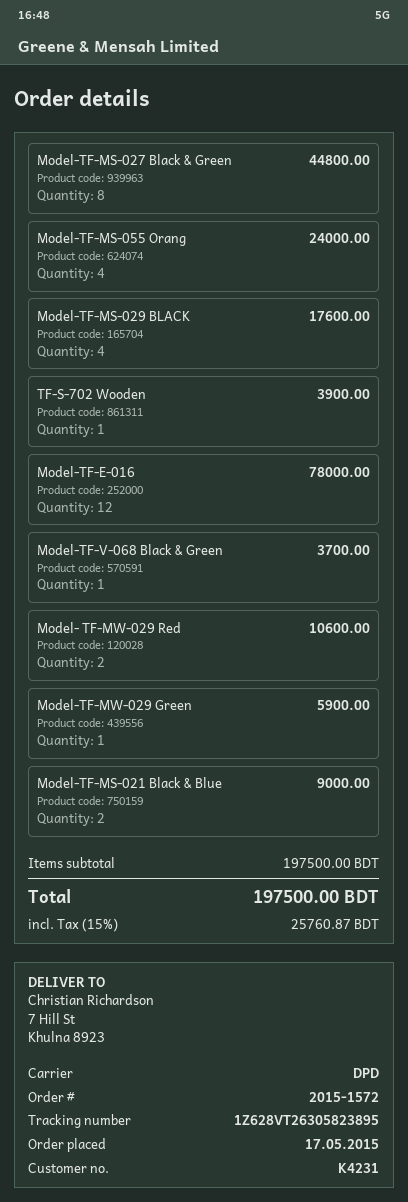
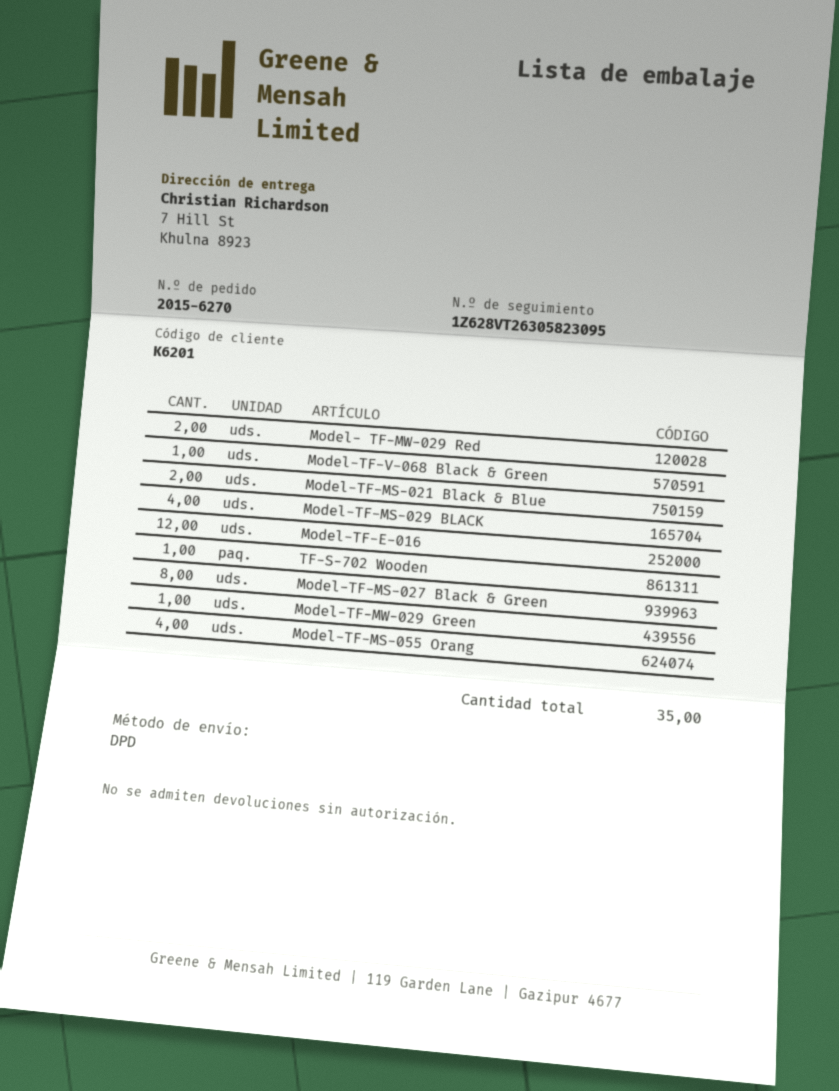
order number: 2015-1572 -> 2015-6270
customer number: K4231 -> K6201
tracking number: 1Z628VT26305823895 -> 1Z628VT26305823095

